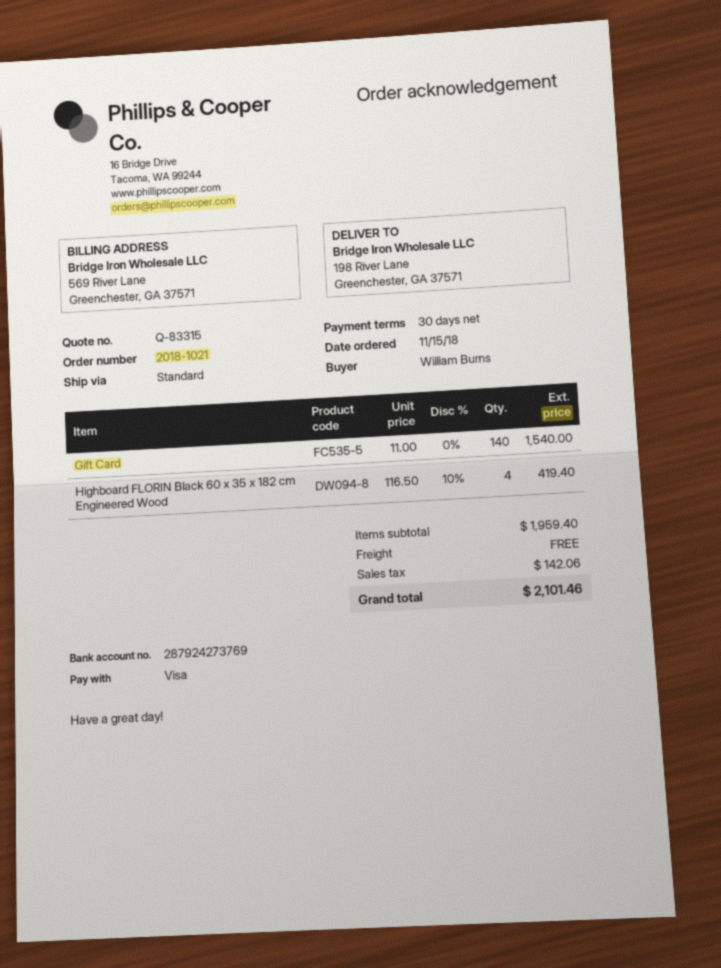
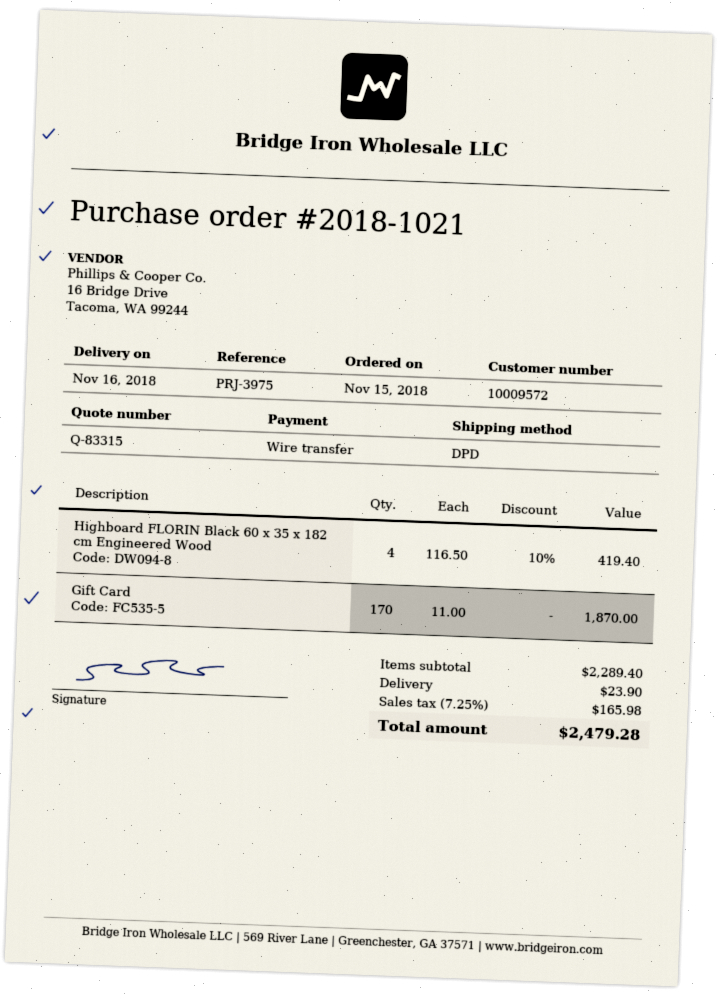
payment method: Visa -> bank transfer
shipping method: standard -> DPD
Gift Card: 140 x 11.00 = 1540.00 -> 170 x 11.00 = 1870.00
subtotal: 1959.40 -> 2289.40
shipping: 0.00 -> 23.90
tax: 142.06 -> 165.98
total: 2101.46 -> 2479.28

